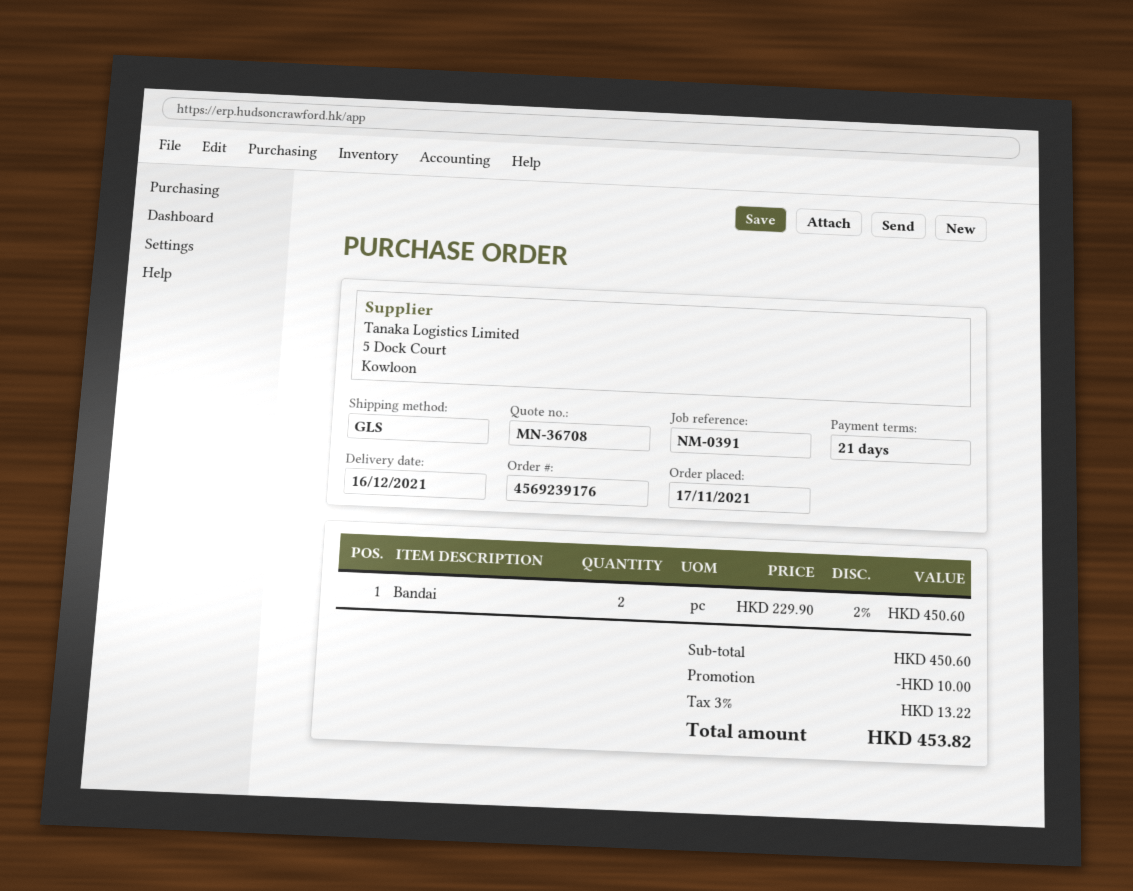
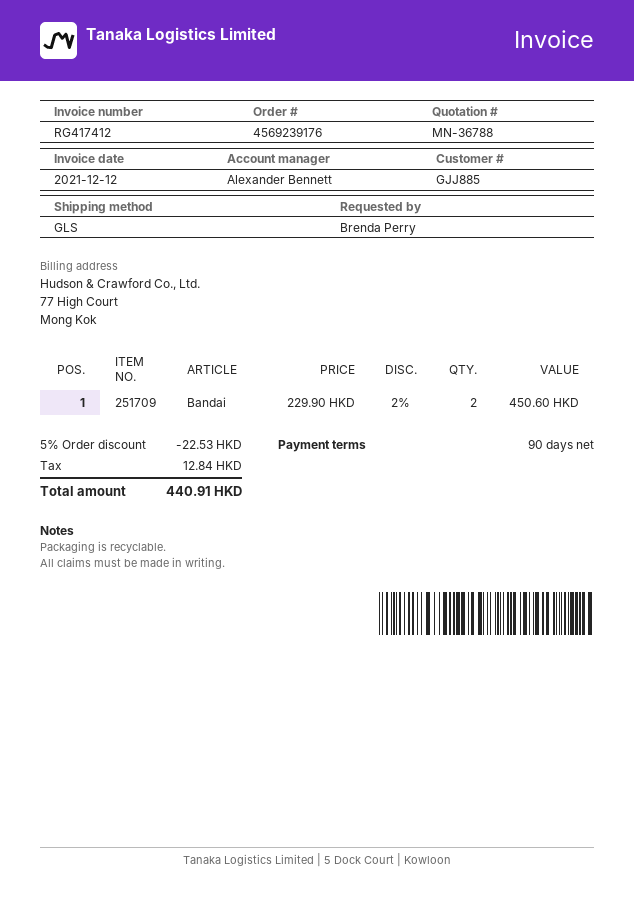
quote number: MN-36708 -> MN-36788
payment terms: 21 days -> 90 days
discount: 10.00 -> 22.53
tax: 13.22 -> 12.84
total: 453.82 -> 440.91

